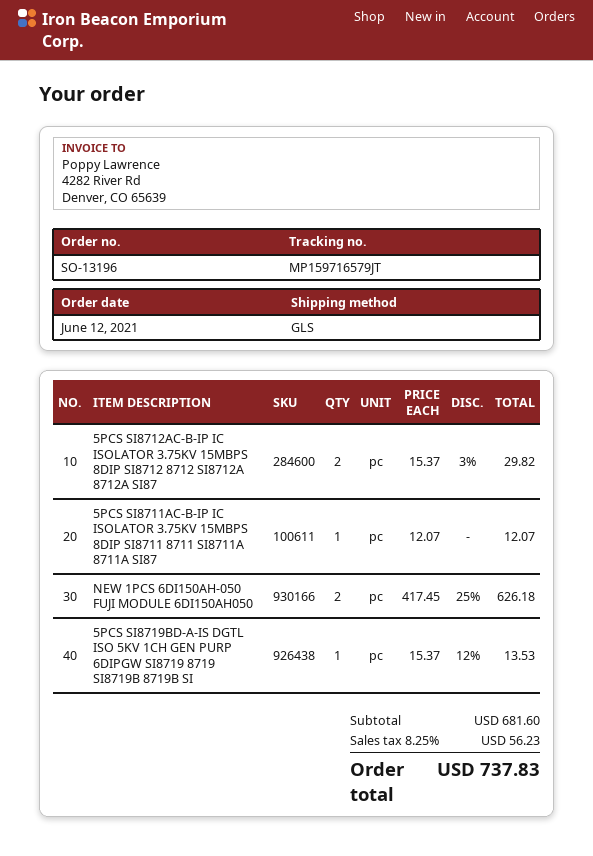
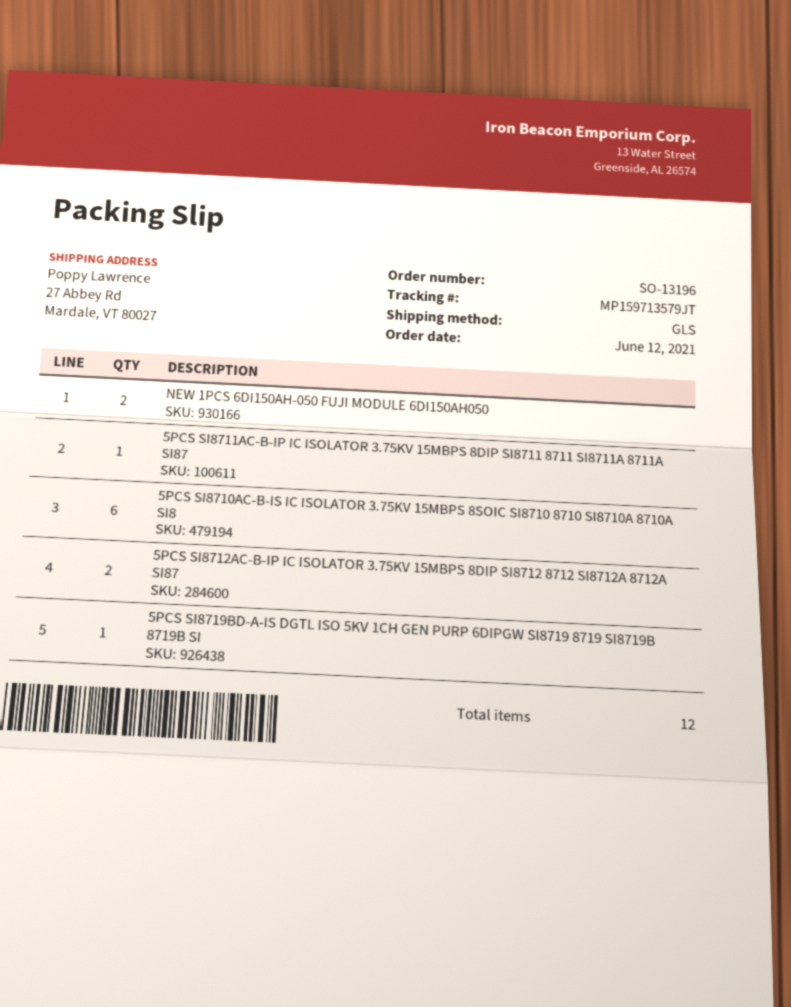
tracking number: MP159716579JT -> MP159713579JT
5PCS SI8710AC-B-IS IC ISOLATOR 3.75KV 15MBPS 8SOIC SI8710 8710 SI8710A 8710A SI8: none -> 6

